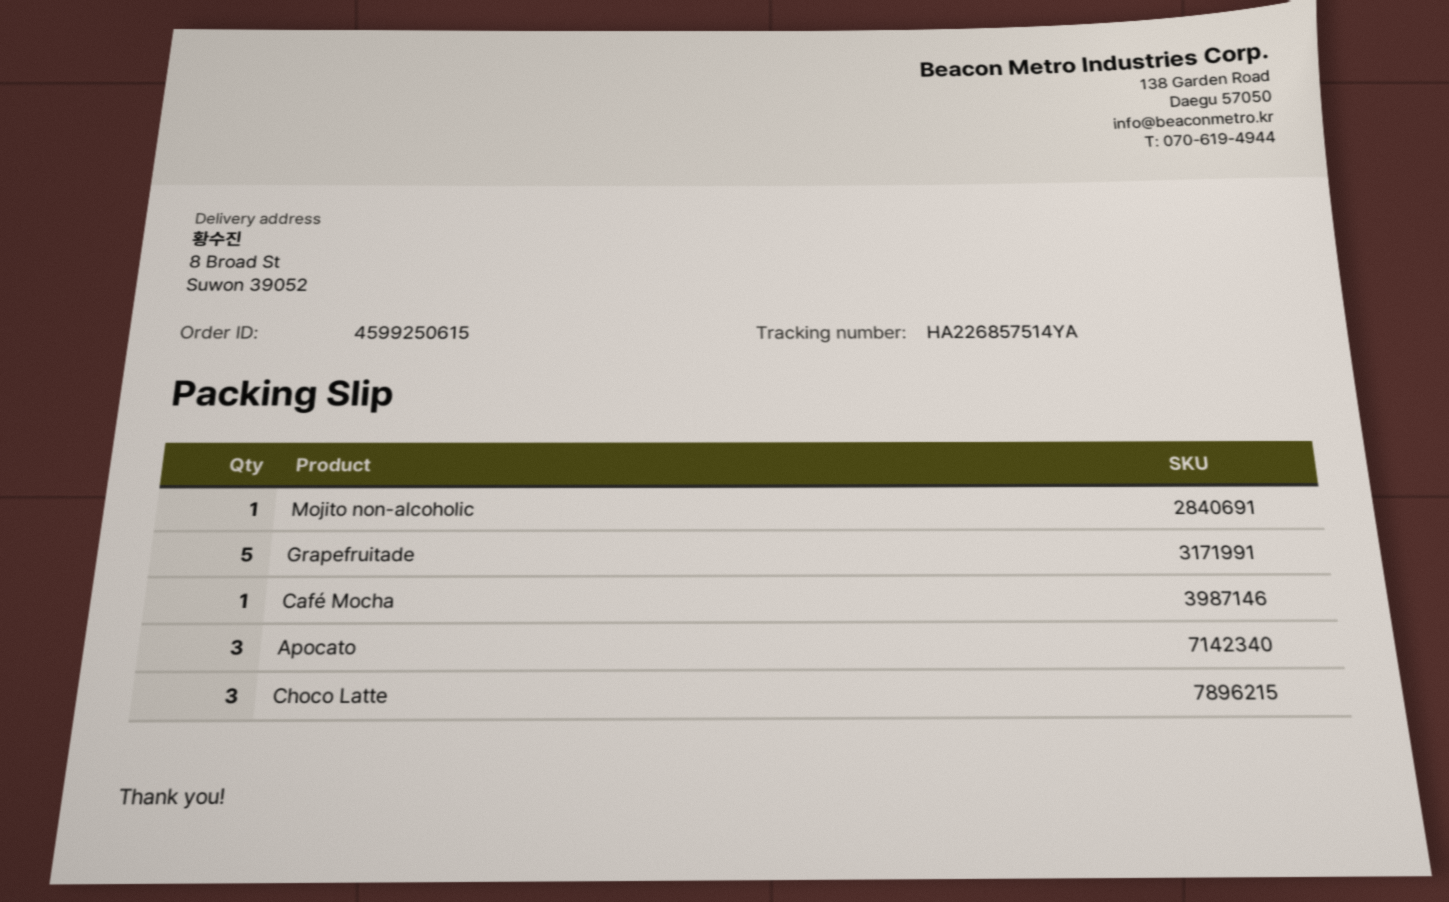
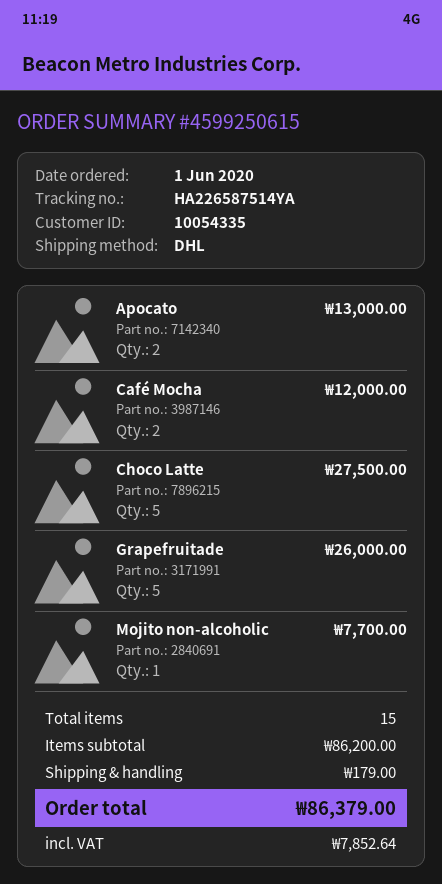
tracking number: HA226857514YA -> HA226587514YA
Café Mocha: 1 -> 2
Apocato: 3 -> 2
Choco Latte: 3 -> 5

